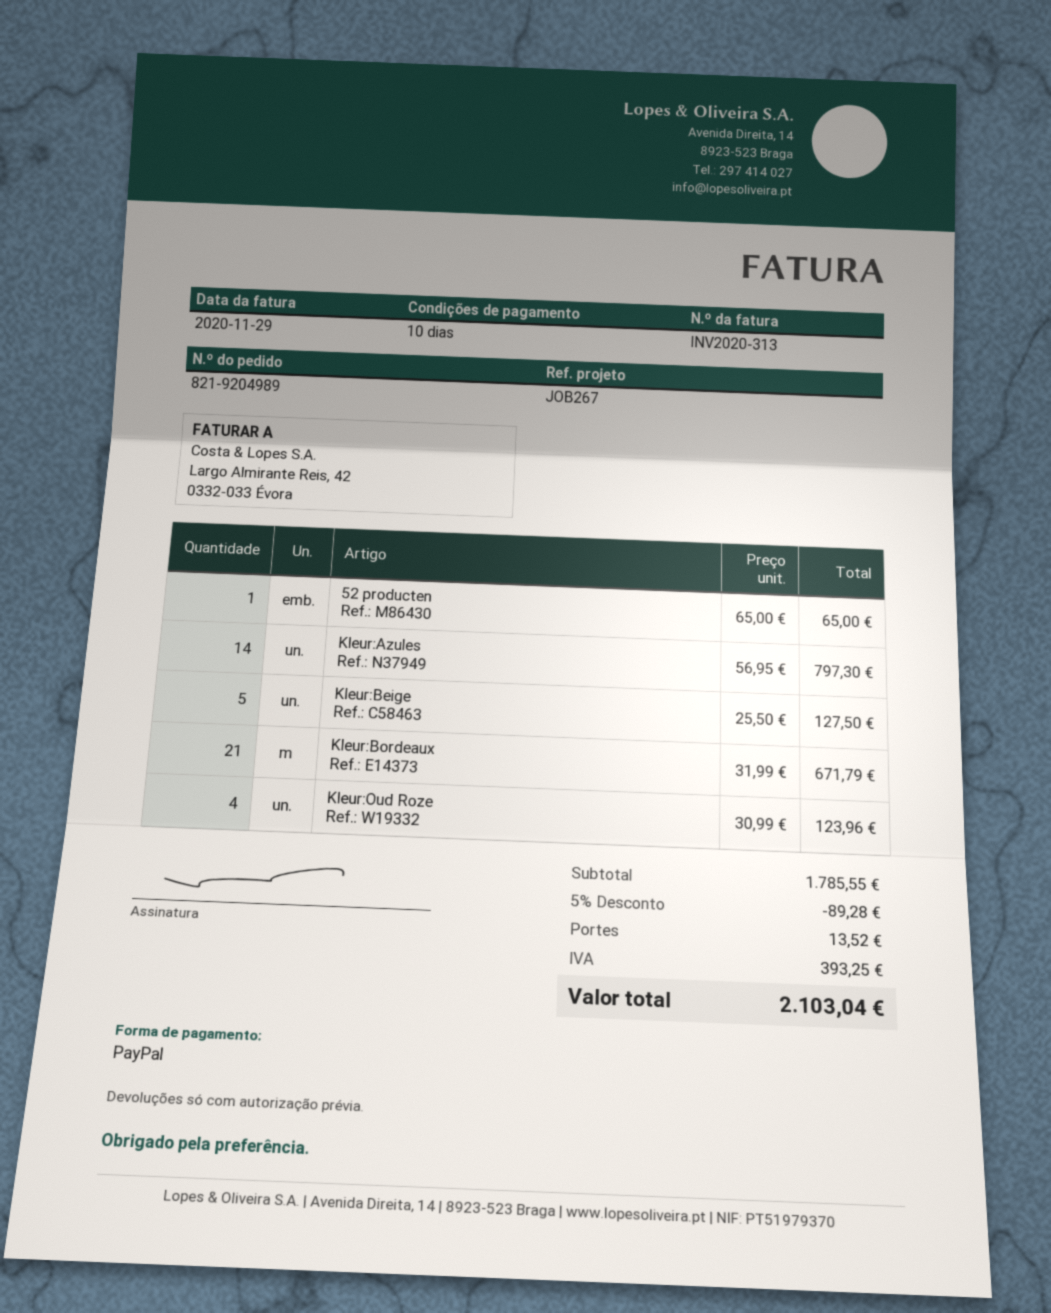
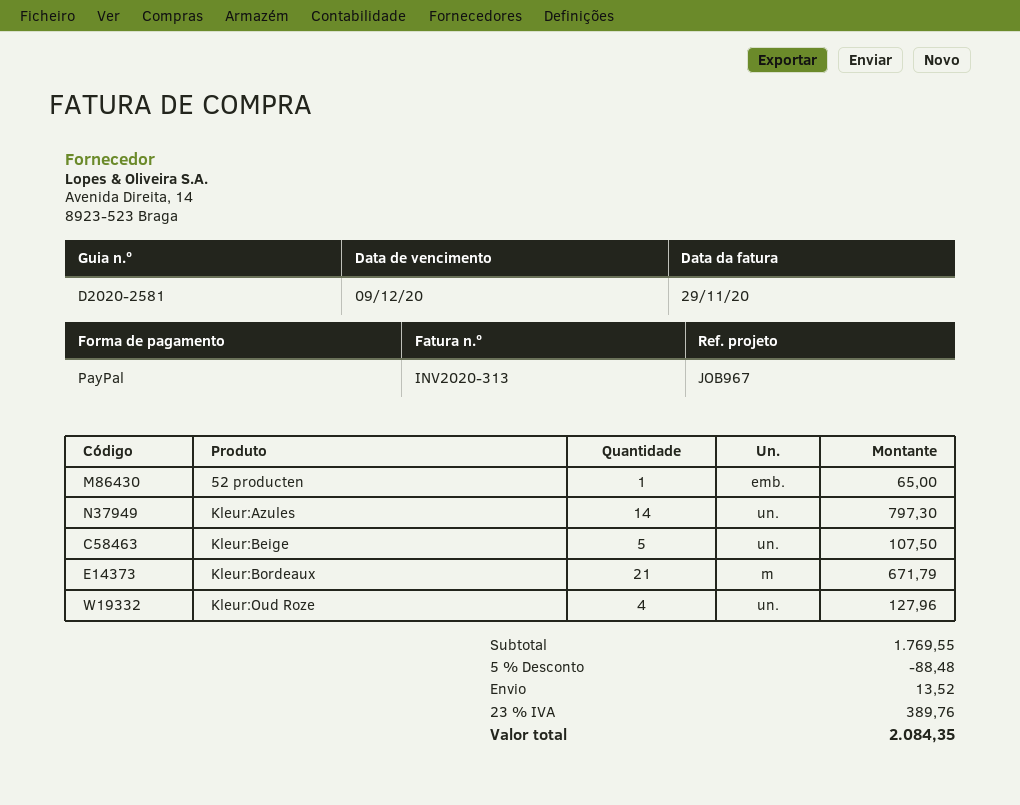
reference: JOB267 -> JOB967
Kleur:Beige: 5 for 127.50 -> 5 for 107.50
Kleur:Oud Roze: 4 for 123.96 -> 4 for 127.96
subtotal: 1785.55 -> 1769.55
discount: 5% = 89.28 -> 5% = 88.48
tax: 393.25 -> 389.76
total: 2103.04 -> 2084.35

